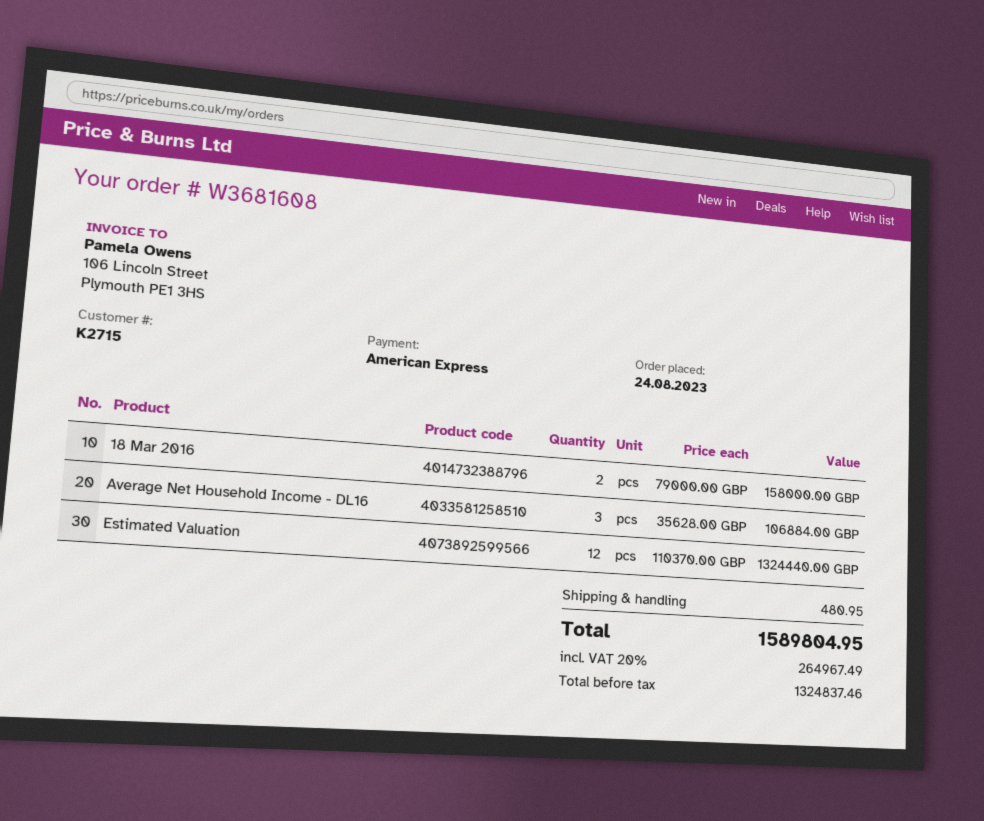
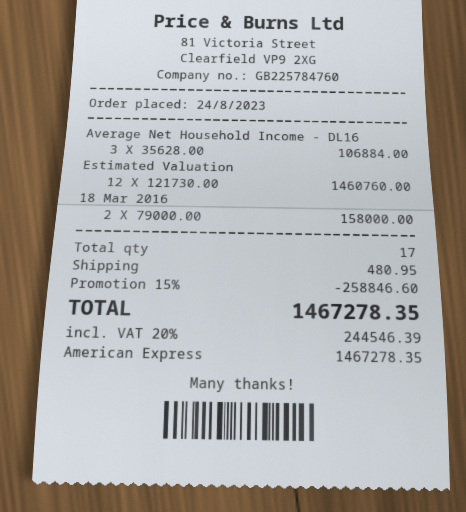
Estimated Valuation: 12 x 110370.00 = 1324440.00 -> 12 x 121730.00 = 1460760.00
discount: none -> 15% = 258846.60
tax: 20% = 264967.49 -> 20% = 244546.39
total: 1589804.95 -> 1467278.35

